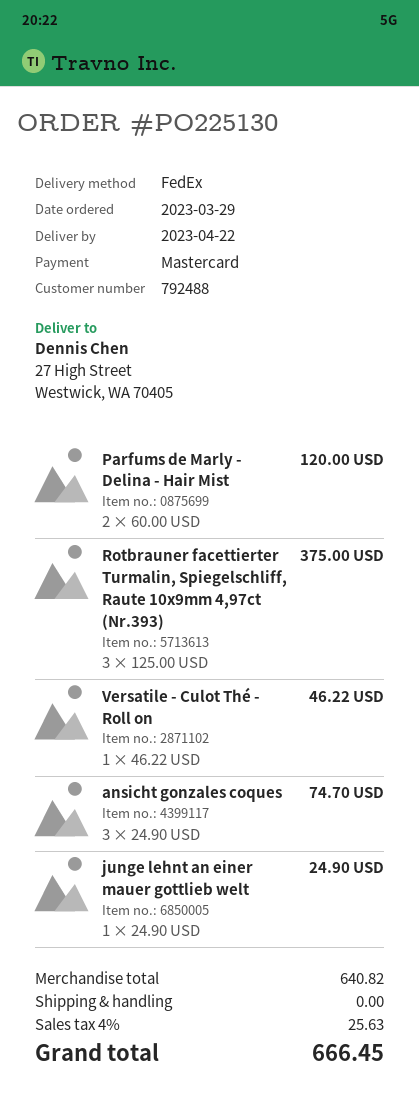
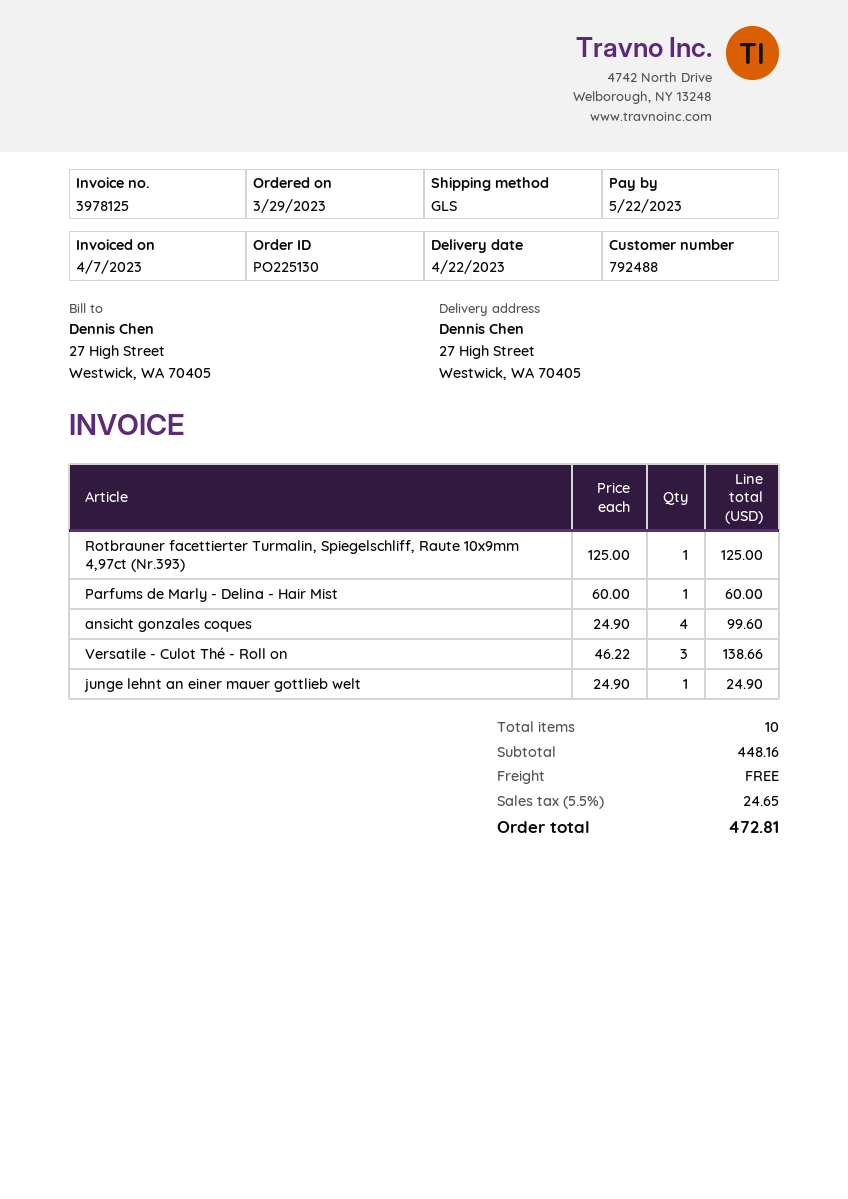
shipping method: FedEx -> GLS
Parfums de Marly - Delina - Hair Mist: 2 x 60.00 = 120.00 -> 1 x 60.00 = 60.00
Rotbrauner facettierter Turmalin, Spiegelschliff, Raute 10x9mm 4,97ct (Nr.393): 3 x 125.00 = 375.00 -> 1 x 125.00 = 125.00
Versatile - Culot Thé - Roll on: 1 x 46.22 = 46.22 -> 3 x 46.22 = 138.66
ansicht gonzales coques: 3 x 24.90 = 74.70 -> 4 x 24.90 = 99.60
subtotal: 640.82 -> 448.16
tax: 4% = 25.63 -> 5.5% = 24.65
total: 666.45 -> 472.81

